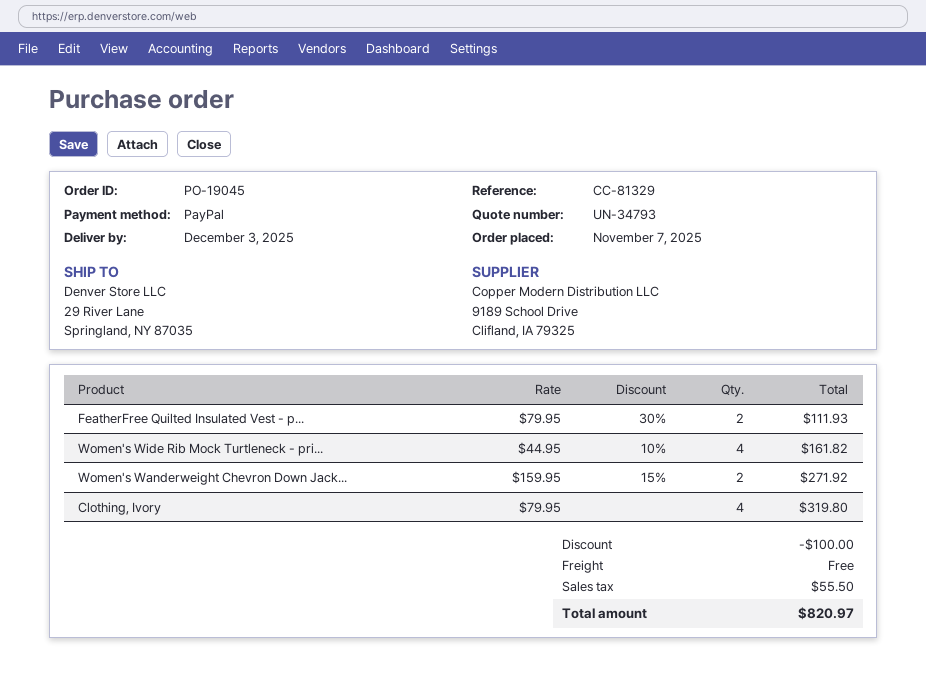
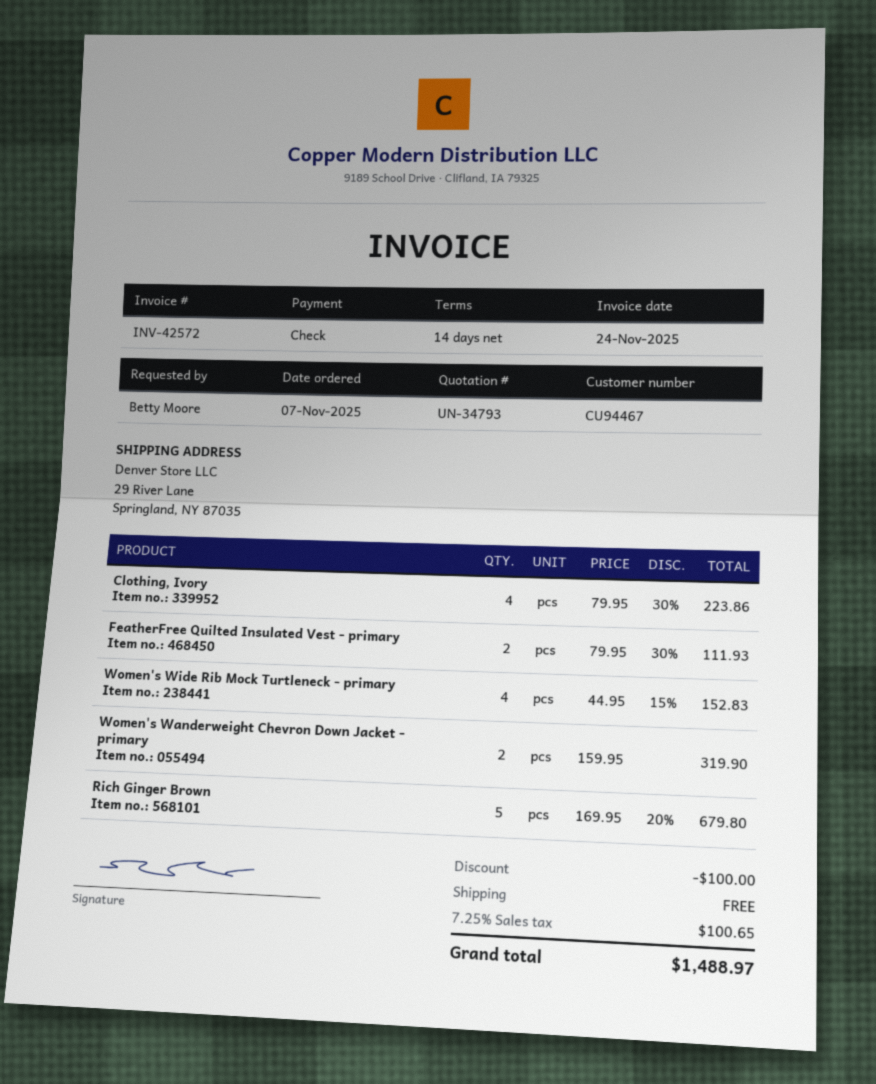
payment method: PayPal -> cheque
Women's Wide Rib Mock Turtleneck - pri...: 4 x 44.95 - 10% = 161.82 -> 4 x 44.95 - 15% = 152.83
Women's Wanderweight Chevron Down Jack...: 2 x 159.95 - 15% = 271.92 -> 2 x 159.95 = 319.90
Clothing, Ivory: 4 x 79.95 = 319.80 -> 4 x 79.95 - 30% = 223.86
Rich Ginger Brown: none -> 5 x 169.95 - 20% = 679.80
tax: 55.50 -> 100.65
total: 820.97 -> 1488.97

